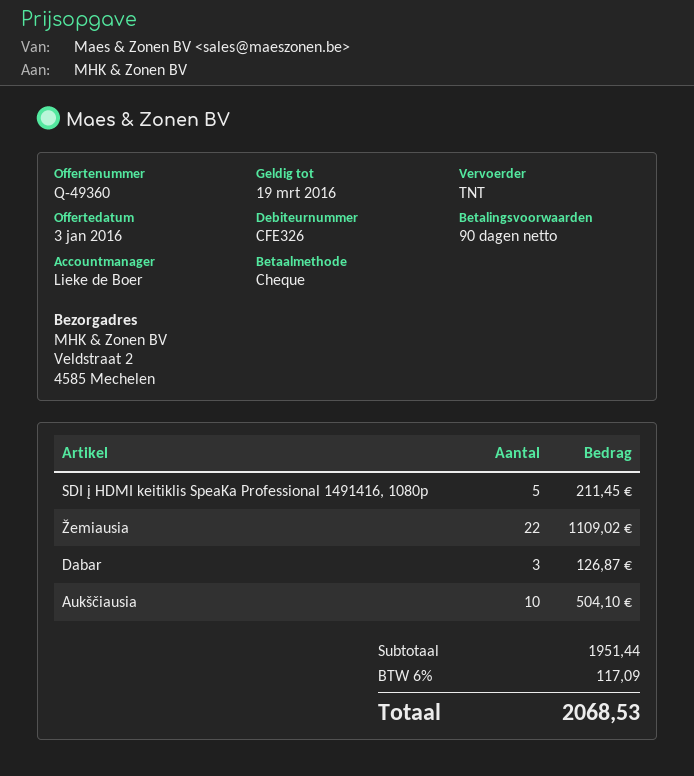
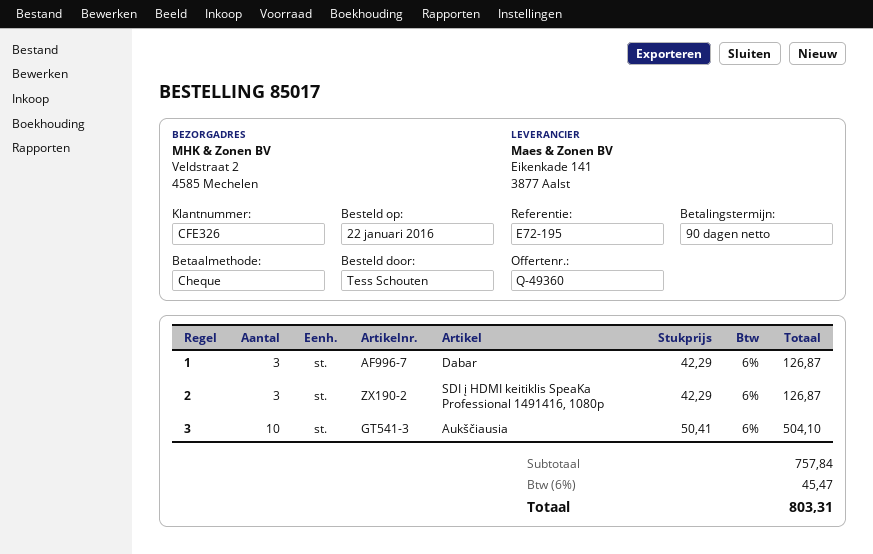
SDI į HDMI keitiklis SpeaKa Professional 1491416, 1080p: 5 for 211.45 -> 3 for 126.87
Žemiausia: 22 for 1109.02 -> none
subtotal: 1951.44 -> 757.84
tax: 6% = 117.09 -> 6% = 45.47
total: 2068.53 -> 803.31

